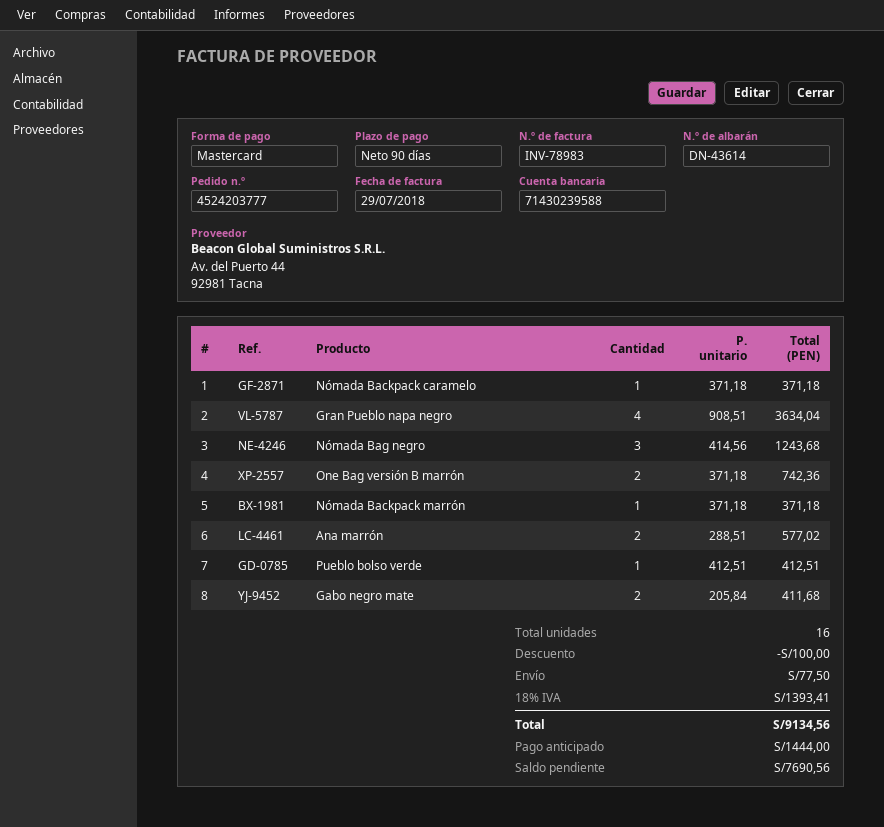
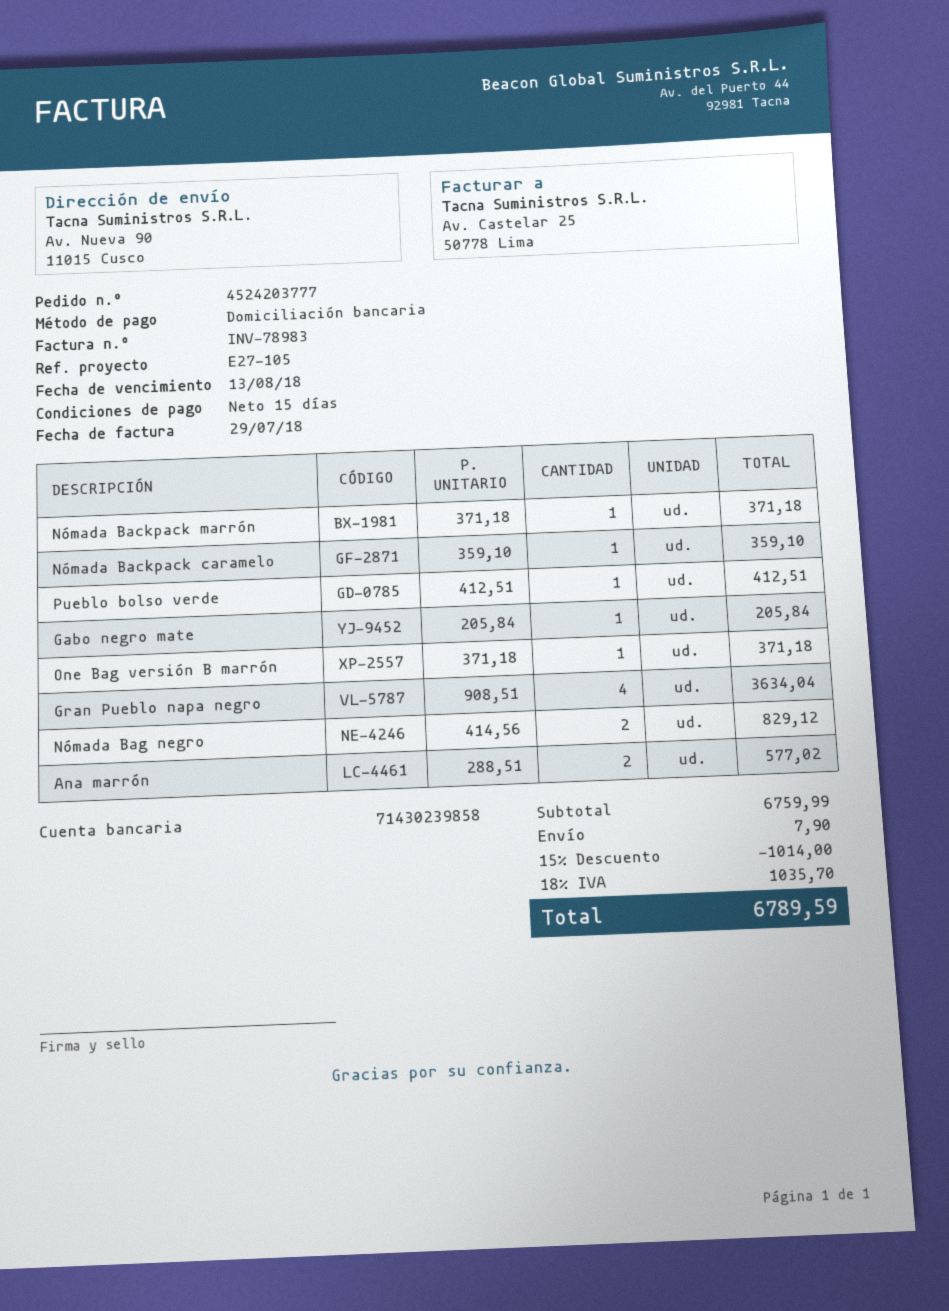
payment terms: 90 days -> 15 days
payment method: Mastercard -> direct debit
bank account: 71430239588 -> 71430239858
Nómada Backpack caramelo: 1 x 371.18 = 371.18 -> 1 x 359.10 = 359.10
Nómada Bag negro: 3 x 414.56 = 1243.68 -> 2 x 414.56 = 829.12
One Bag versión B marrón: 2 x 371.18 = 742.36 -> 1 x 371.18 = 371.18
Gabo negro mate: 2 x 205.84 = 411.68 -> 1 x 205.84 = 205.84
discount: 100.00 -> 1014.00
shipping: 77.50 -> 7.90
tax: 18% = 1393.41 -> 18% = 1035.70
total: 9134.56 -> 6789.59

